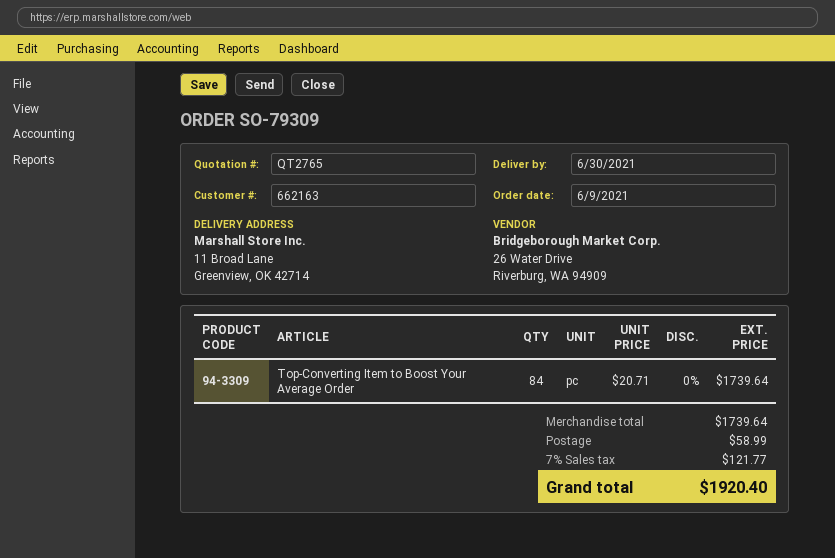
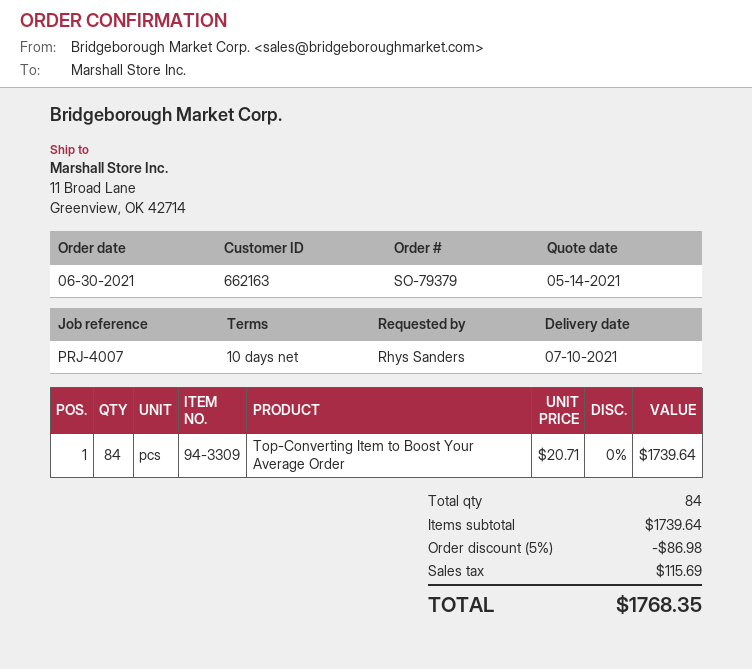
order number: SO-79309 -> SO-79379
order date: 2021-06-09 -> 2021-06-30
delivery date: 2021-06-30 -> 2021-07-10
discount: none -> 5% = 86.98
shipping: 58.99 -> none
tax: 121.77 -> 115.69
total: 1920.40 -> 1768.35

